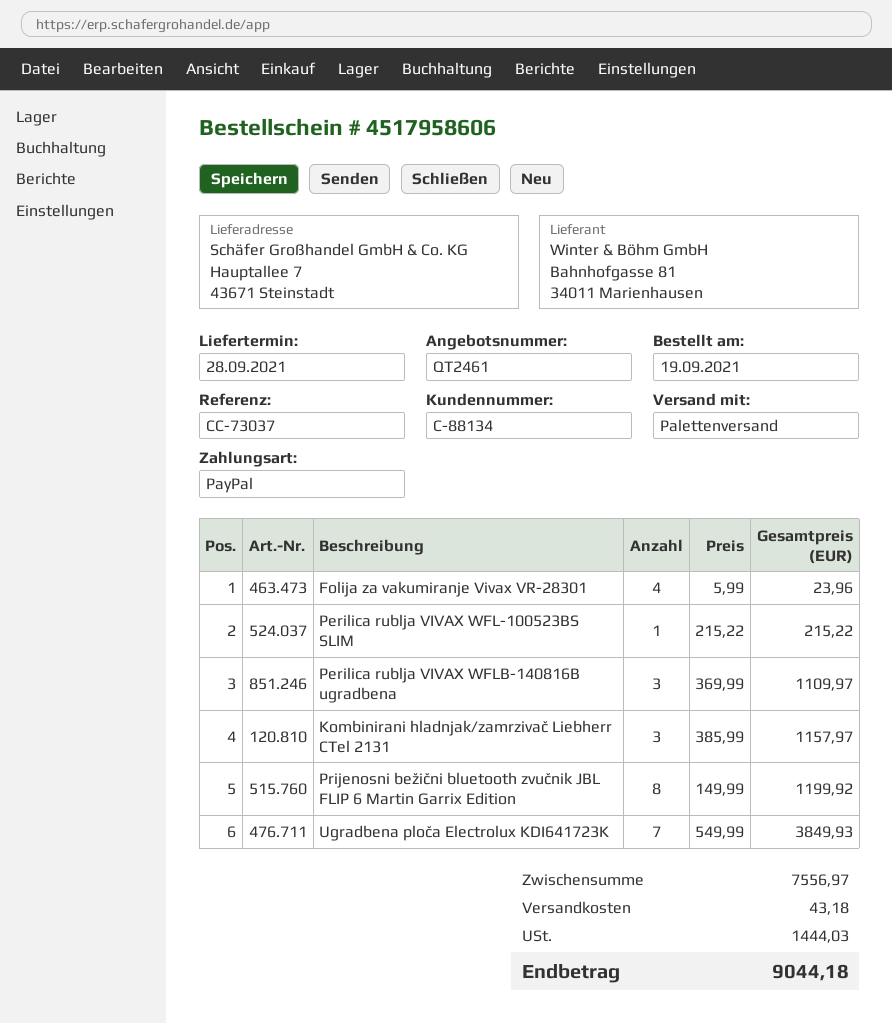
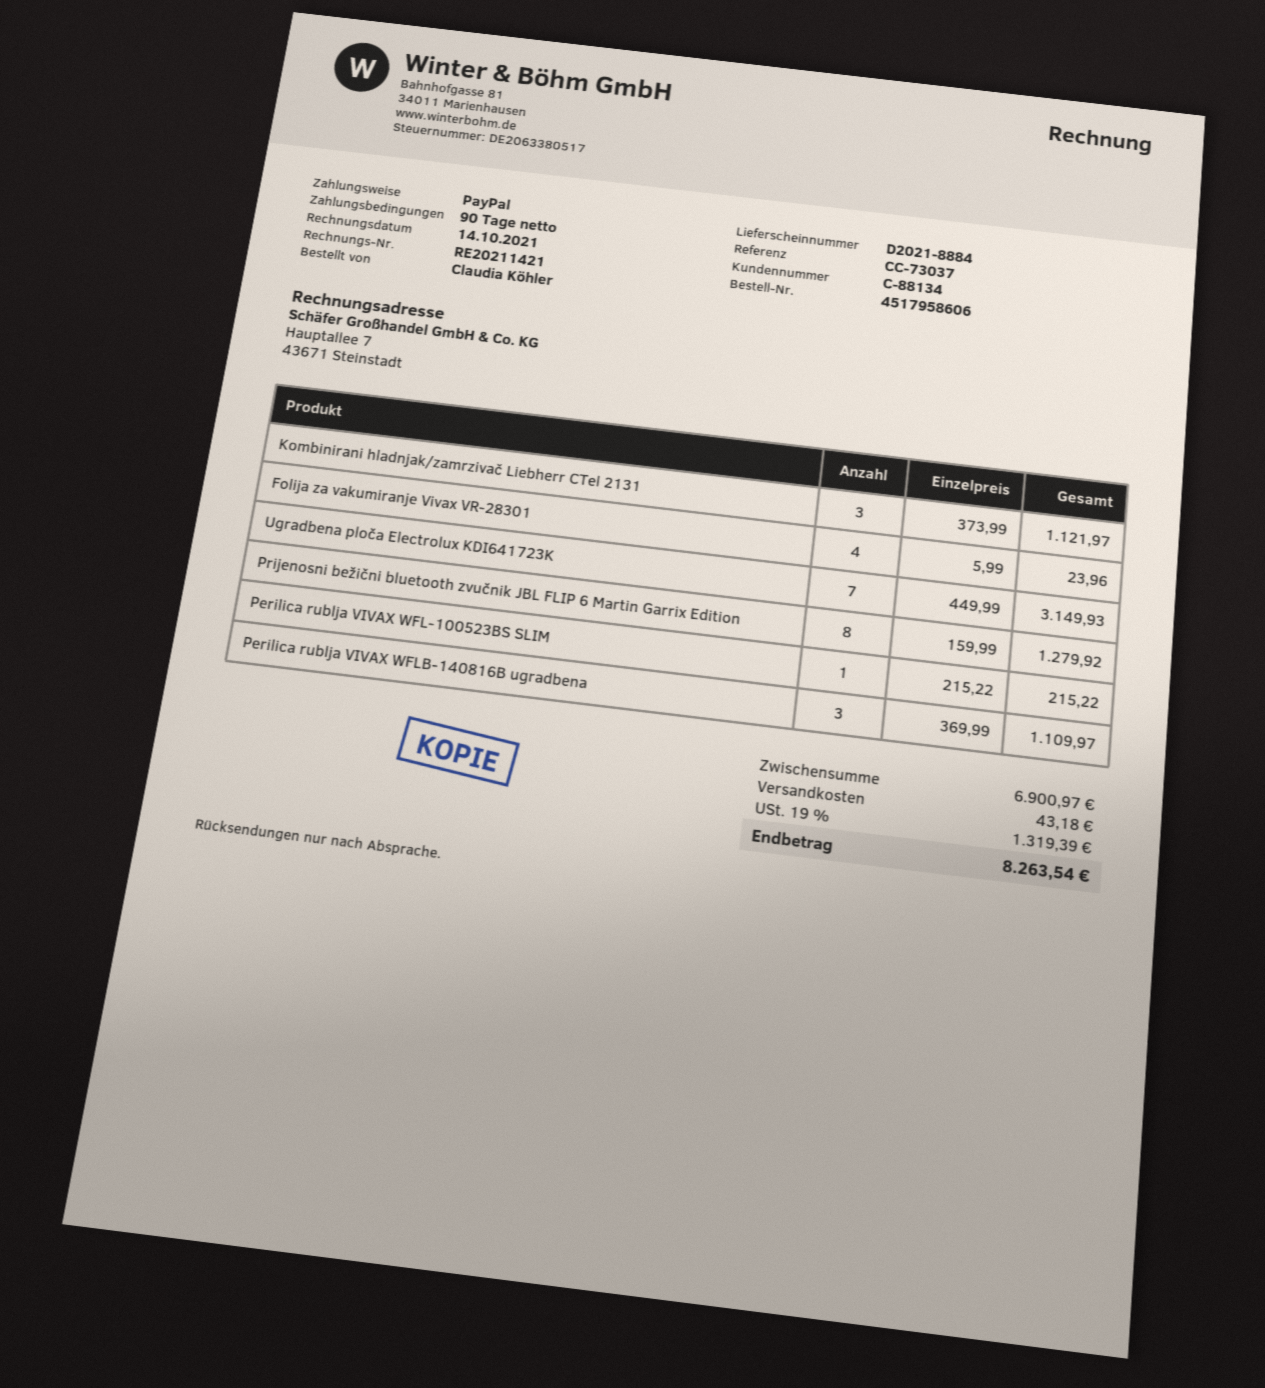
Kombinirani hladnjak/zamrzivač Liebherr CTel 2131: 3 x 385.99 = 1157.97 -> 3 x 373.99 = 1121.97
Prijenosni bežični bluetooth zvučnik JBL FLIP 6 Martin Garrix Edition: 8 x 149.99 = 1199.92 -> 8 x 159.99 = 1279.92
Ugradbena ploča Electrolux KDI641723K: 7 x 549.99 = 3849.93 -> 7 x 449.99 = 3149.93
subtotal: 7556.97 -> 6900.97
tax: 1444.03 -> 1319.39
total: 9044.18 -> 8263.54

